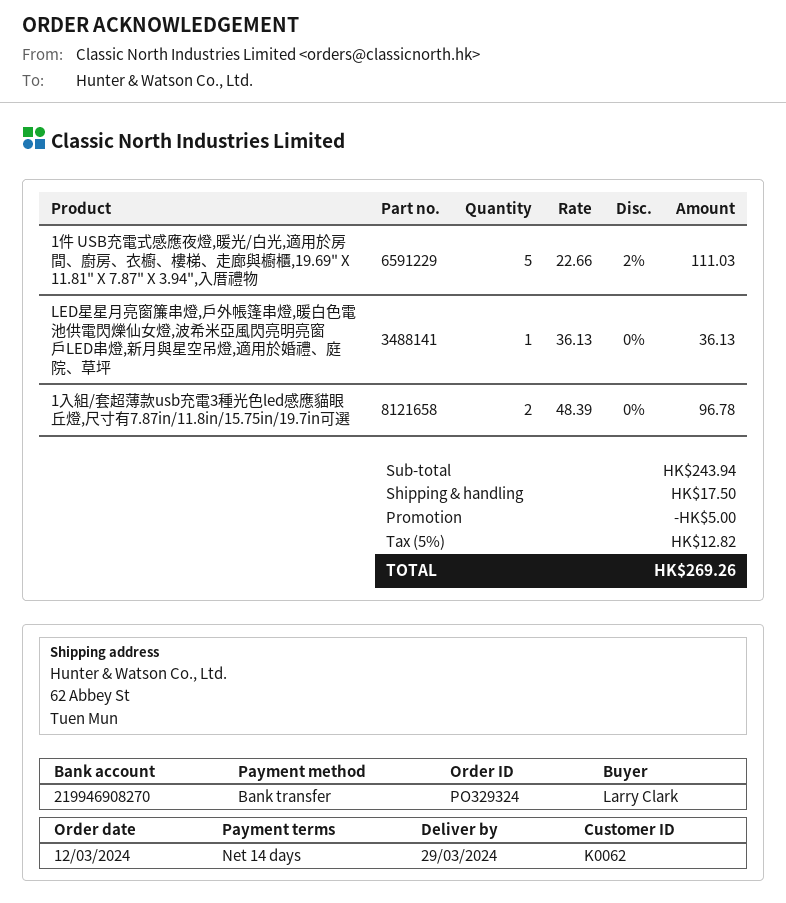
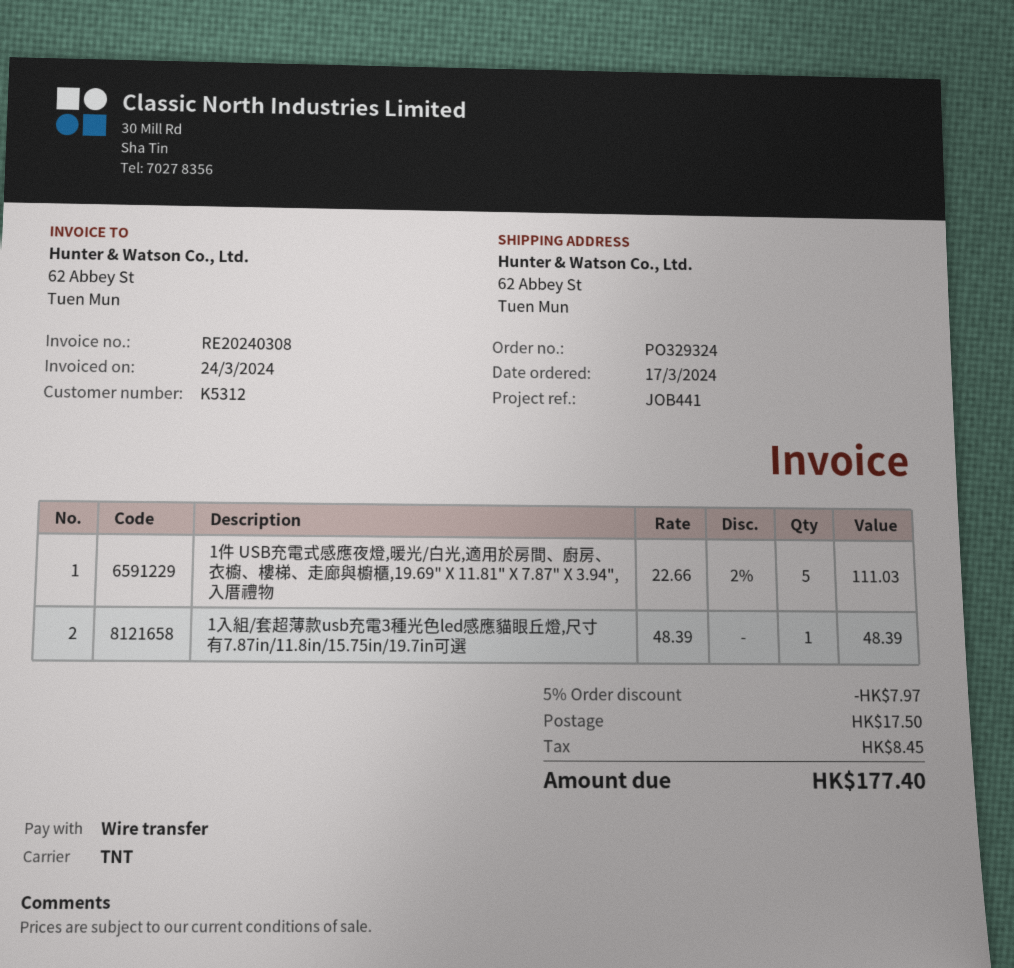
order date: 2024-03-12 -> 2024-03-17
customer number: K0062 -> K5312
LED星星月亮窗簾串燈,戶外帳篷串燈,暖白色電池供電閃爍仙女燈,波希米亞風閃亮明亮窗戶LED串燈,新月與星空吊燈,適用於婚禮、庭院、草坪: 1 x 36.13 = 36.13 -> none
1入組/套超薄款usb充電3種光色led感應貓眼丘燈,尺寸有7.87in/11.8in/15.75in/19.7in可選: 2 x 48.39 = 96.78 -> 1 x 48.39 = 48.39
discount: 5.00 -> 7.97
tax: 12.82 -> 8.45
total: 269.26 -> 177.40

